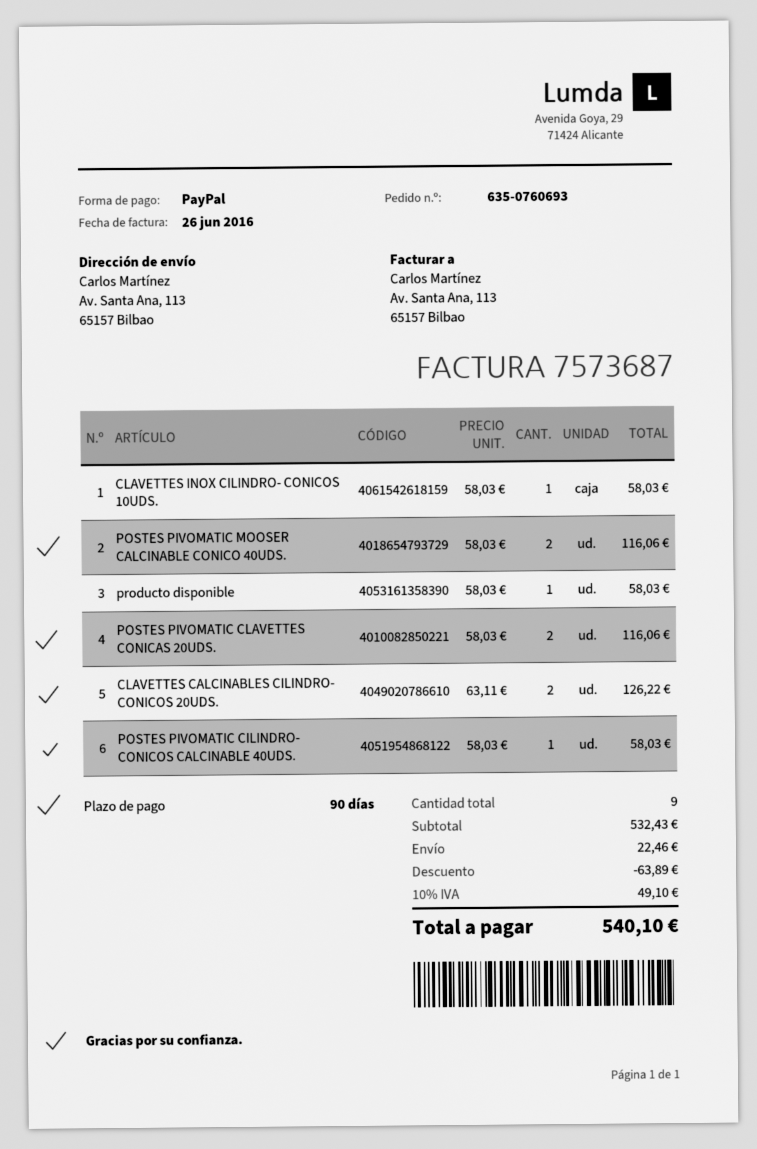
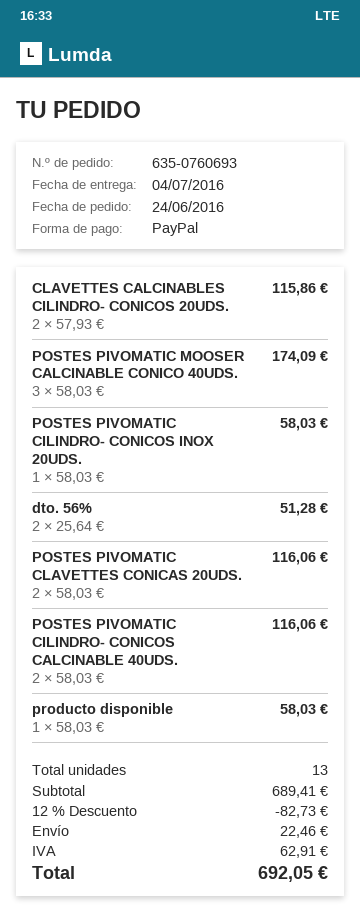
CLAVETTES INOX CILINDRO- CONICOS 10UDS.: 1 x 58.03 = 58.03 -> none
POSTES PIVOMATIC MOOSER CALCINABLE CONICO 40UDS.: 2 x 58.03 = 116.06 -> 3 x 58.03 = 174.09
CLAVETTES CALCINABLES CILINDRO- CONICOS 20UDS.: 2 x 63.11 = 126.22 -> 2 x 57.93 = 115.86
POSTES PIVOMATIC CILINDRO- CONICOS CALCINABLE 40UDS.: 1 x 58.03 = 58.03 -> 2 x 58.03 = 116.06
POSTES PIVOMATIC CILINDRO- CONICOS INOX 20UDS.: none -> 1 x 58.03 = 58.03
dto. 56%: none -> 2 x 25.64 = 51.28
total quantity: 9 -> 13
subtotal: 532.43 -> 689.41
discount: 63.89 -> 82.73
tax: 49.10 -> 62.91
total: 540.10 -> 692.05

